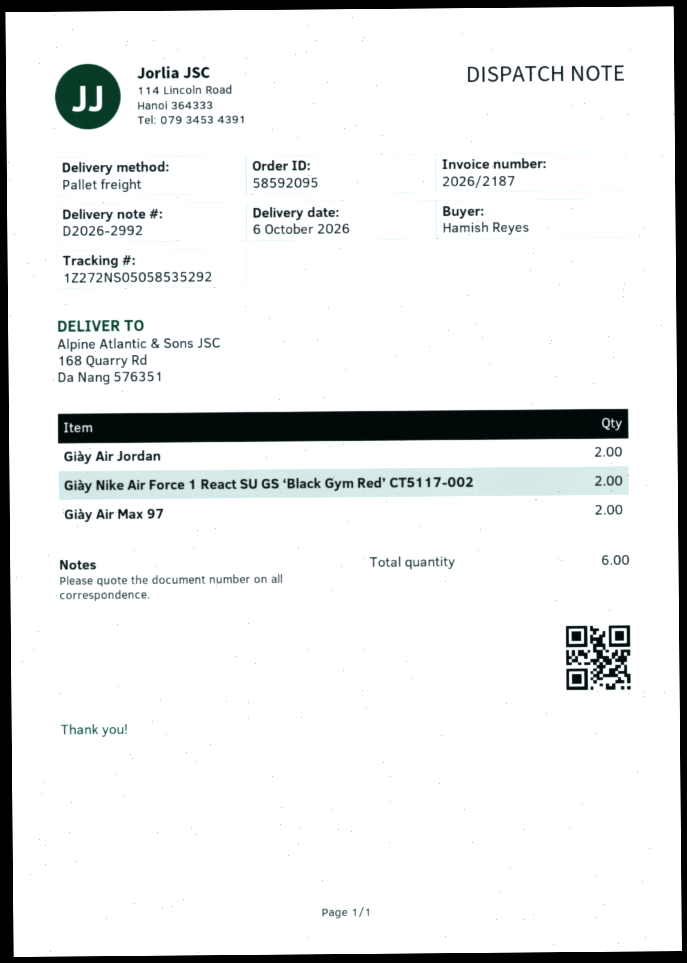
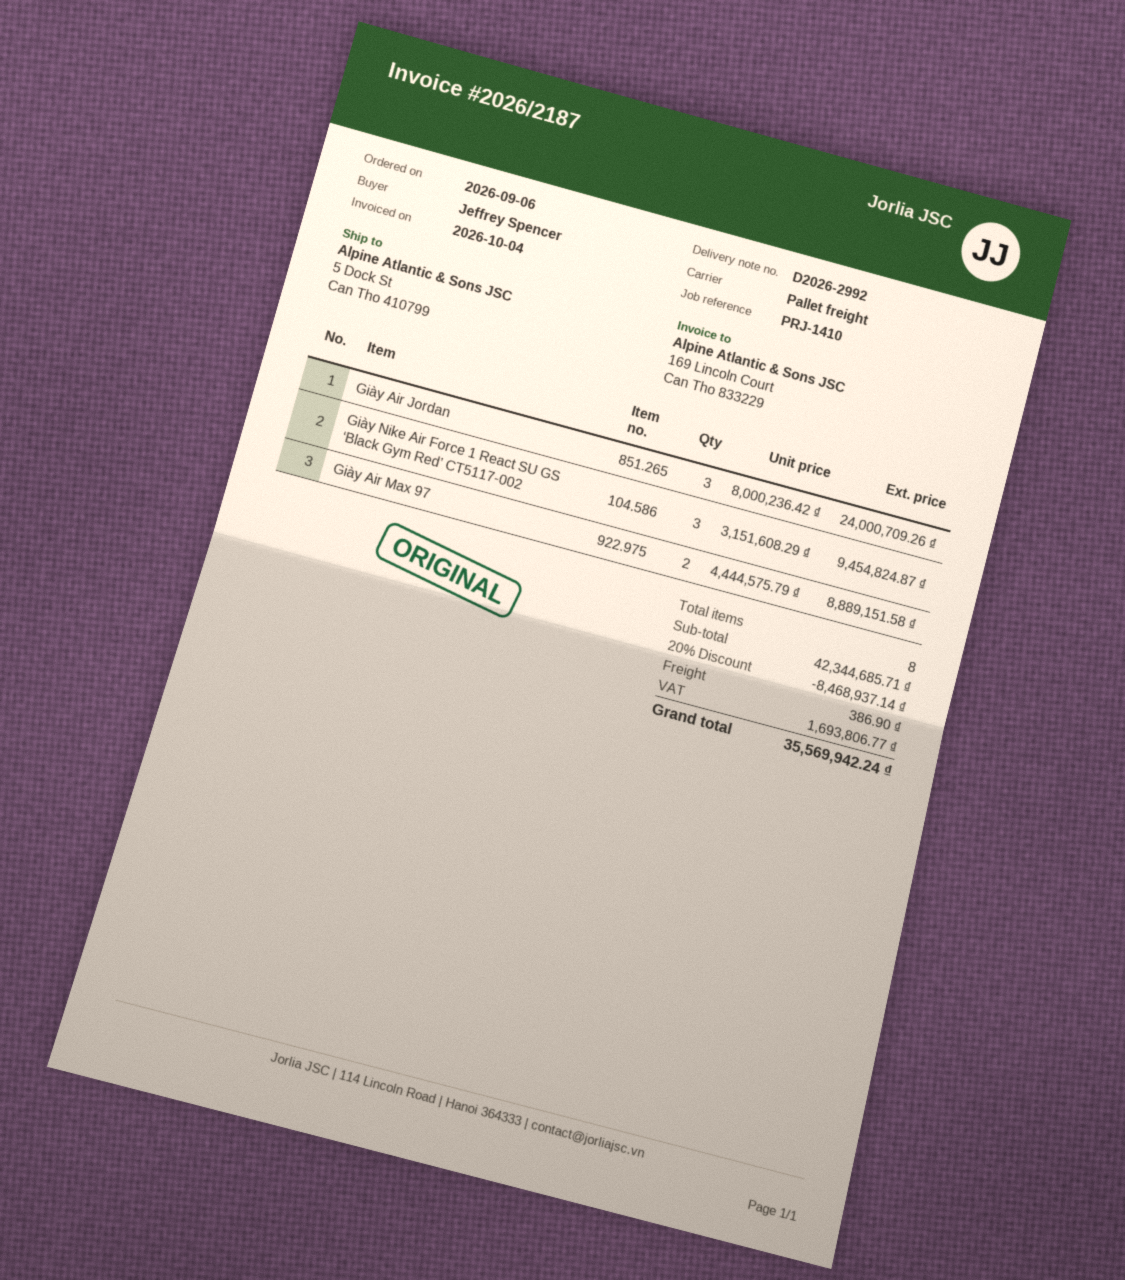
ordered by: Hamish Reyes -> Jeffrey Spencer
ship to: 168 Quarry Rd, Da Nang 576351 -> 5 Dock St, Can Tho 410799
Giày Air Jordan: 2 -> 3
Giày Nike Air Force 1 React SU GS ‘Black Gym Red’ CT5117-002: 2 -> 3
total quantity: 6 -> 8

